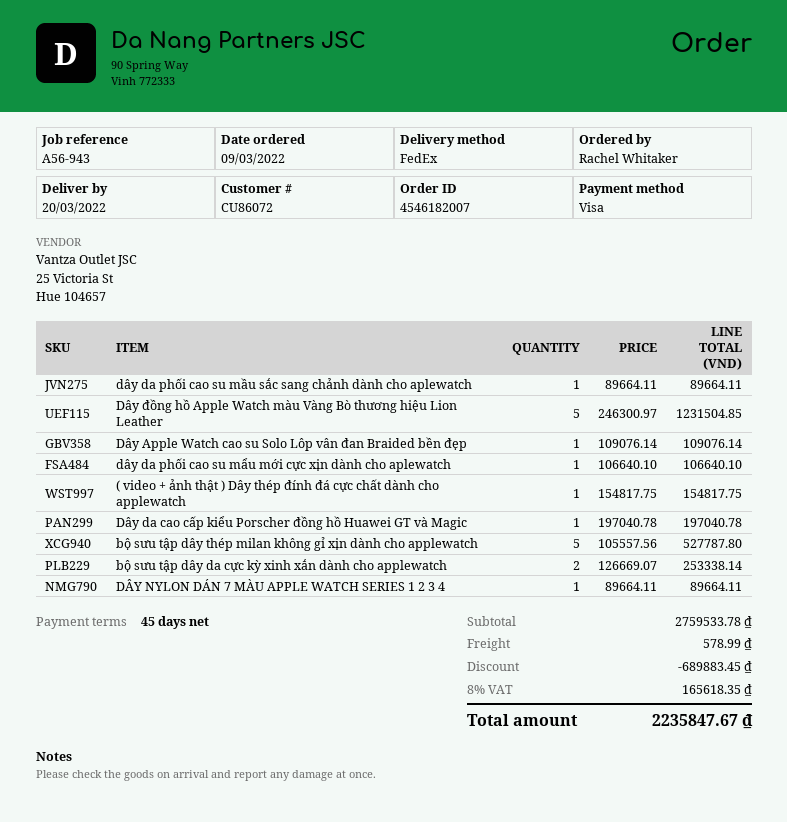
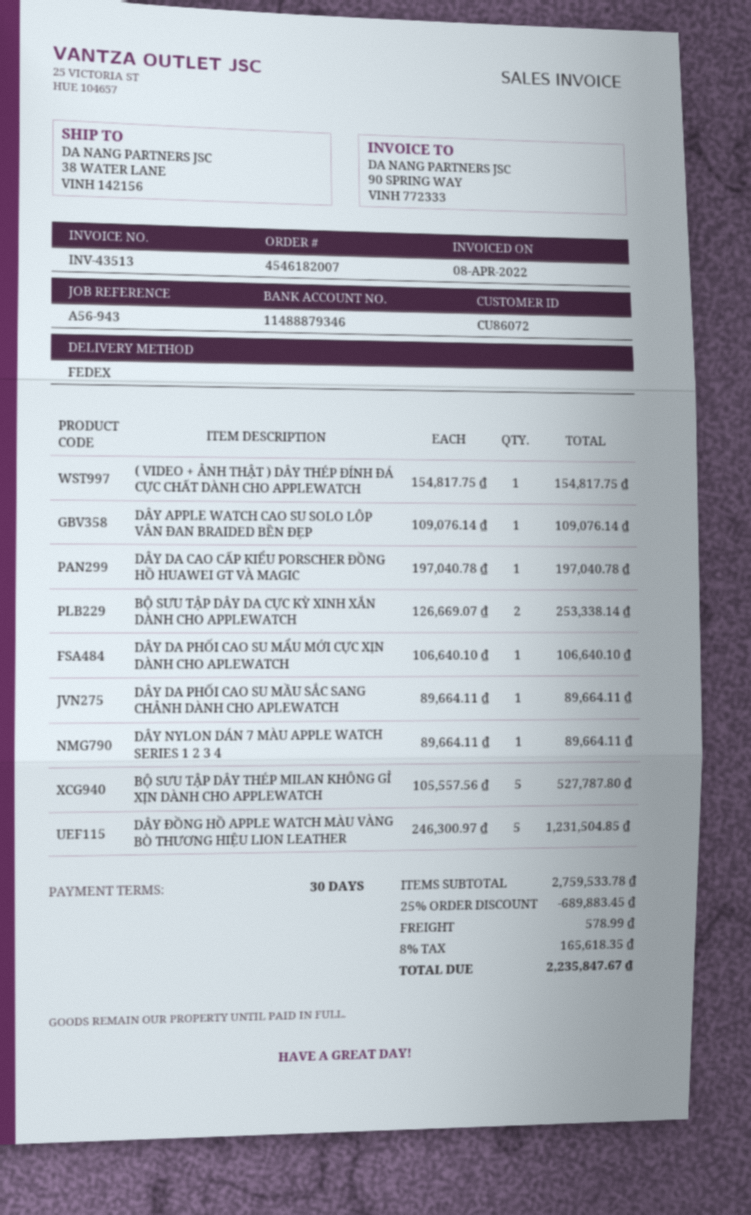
payment terms: 45 days -> 30 days

